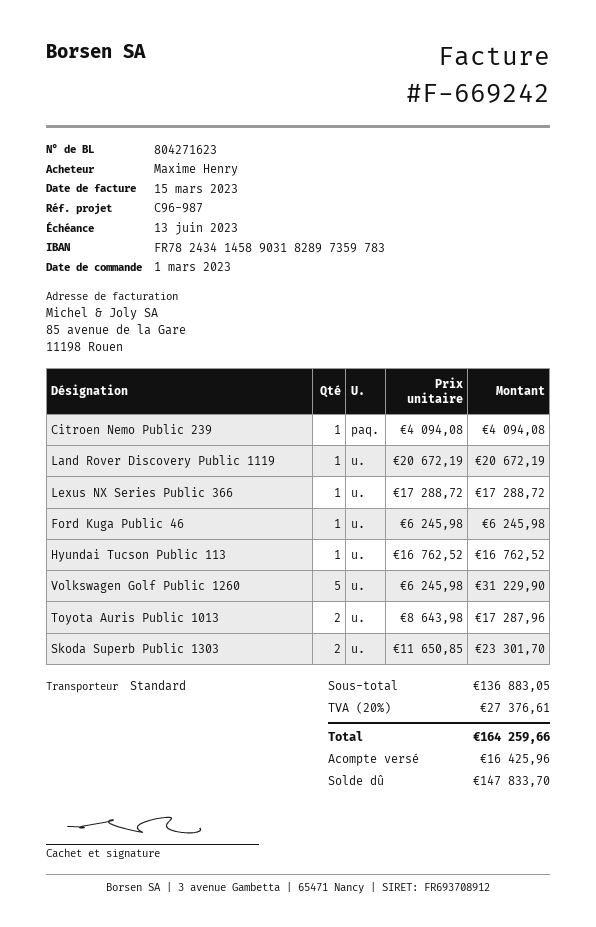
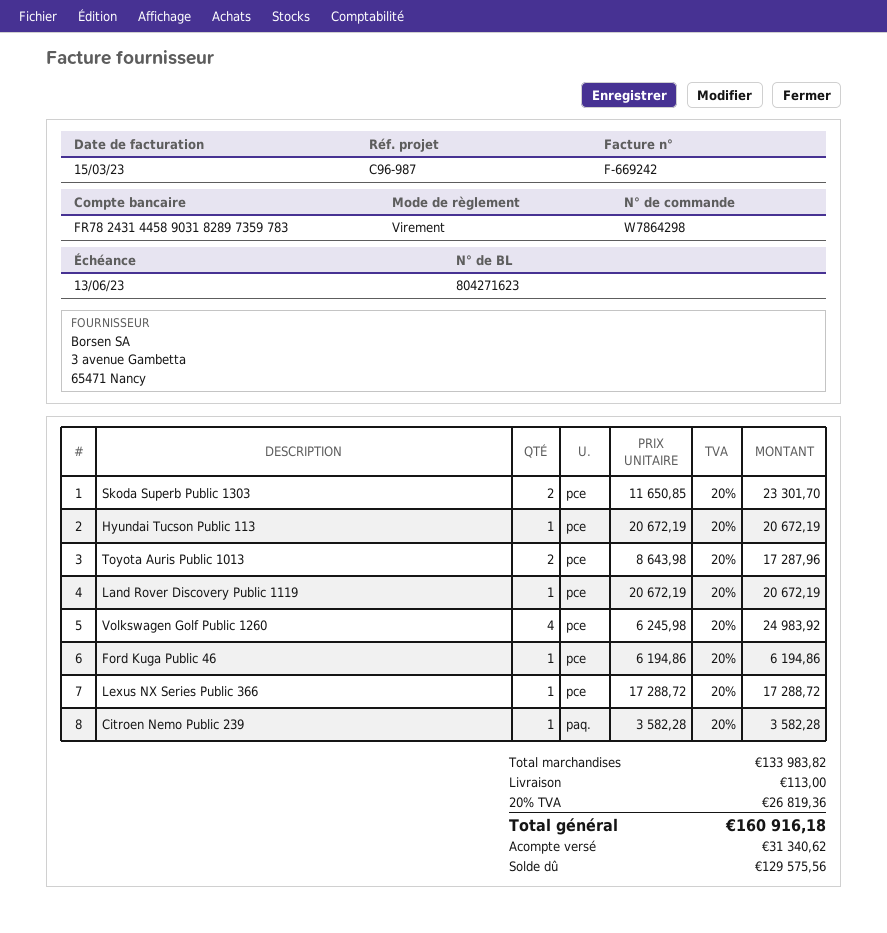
bank account: FR7824341458903182897359783 -> FR7824314458903182897359783
Citroen Nemo Public 239: 1 x 4094.08 = 4094.08 -> 1 x 3582.28 = 3582.28
Ford Kuga Public 46: 1 x 6245.98 = 6245.98 -> 1 x 6194.86 = 6194.86
Hyundai Tucson Public 113: 1 x 16762.52 = 16762.52 -> 1 x 20672.19 = 20672.19
Volkswagen Golf Public 1260: 5 x 6245.98 = 31229.90 -> 4 x 6245.98 = 24983.92
subtotal: 136883.05 -> 133983.82
shipping: none -> 113.00
tax: 20% = 27376.61 -> 20% = 26819.36
total: 164259.66 -> 160916.18
deposit: 16425.96 -> 31340.62
balance: 147833.70 -> 129575.56

